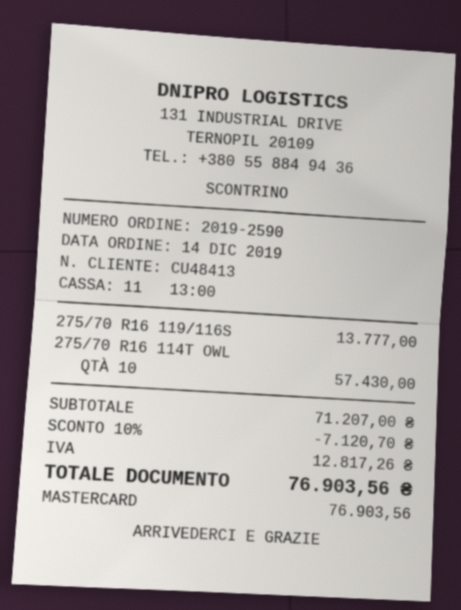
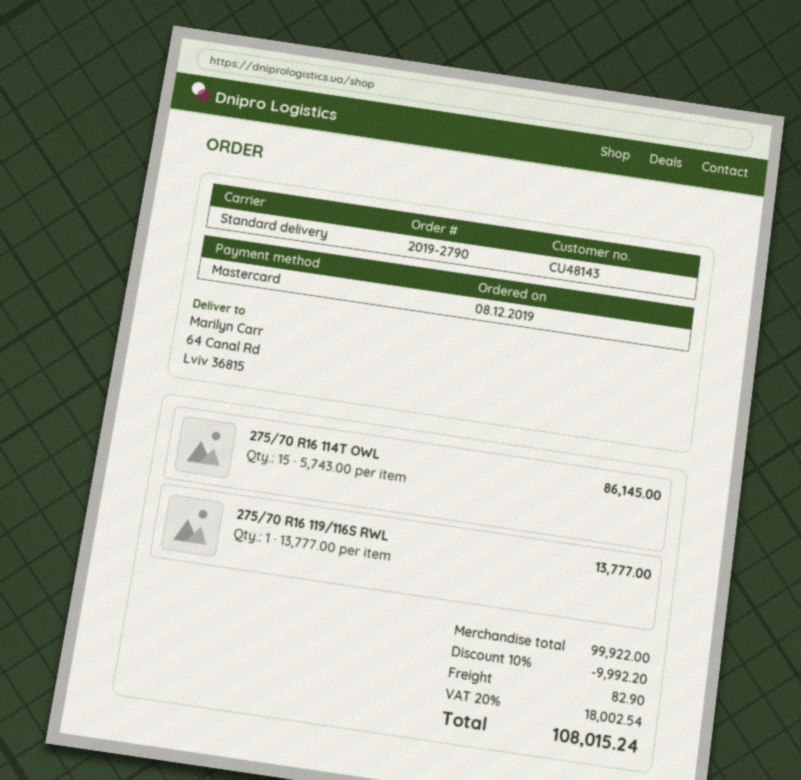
order number: 2019-2590 -> 2019-2790
order date: 2019-12-14 -> 2019-12-08
customer number: CU48413 -> CU48143
275/70 R16 114T OWL: 10 for 57430.00 -> 15 for 86145.00
subtotal: 71207.00 -> 99922.00
discount: 10% = 7120.70 -> 10% = 9992.20
shipping: none -> 82.90
tax: 12817.26 -> 18002.54
total: 76903.56 -> 108015.24

